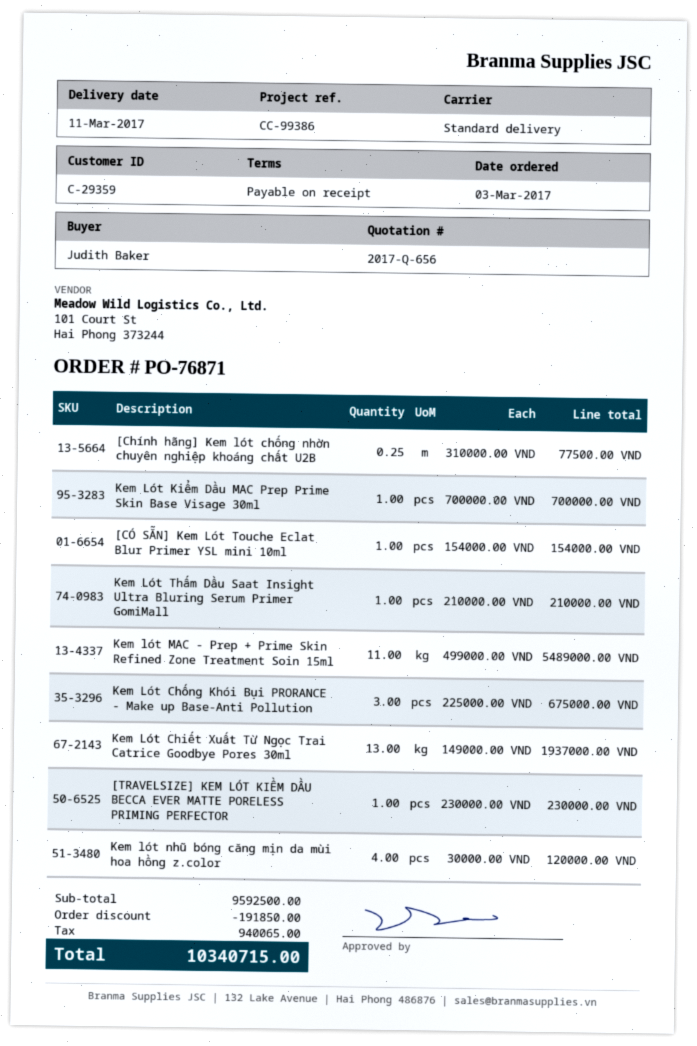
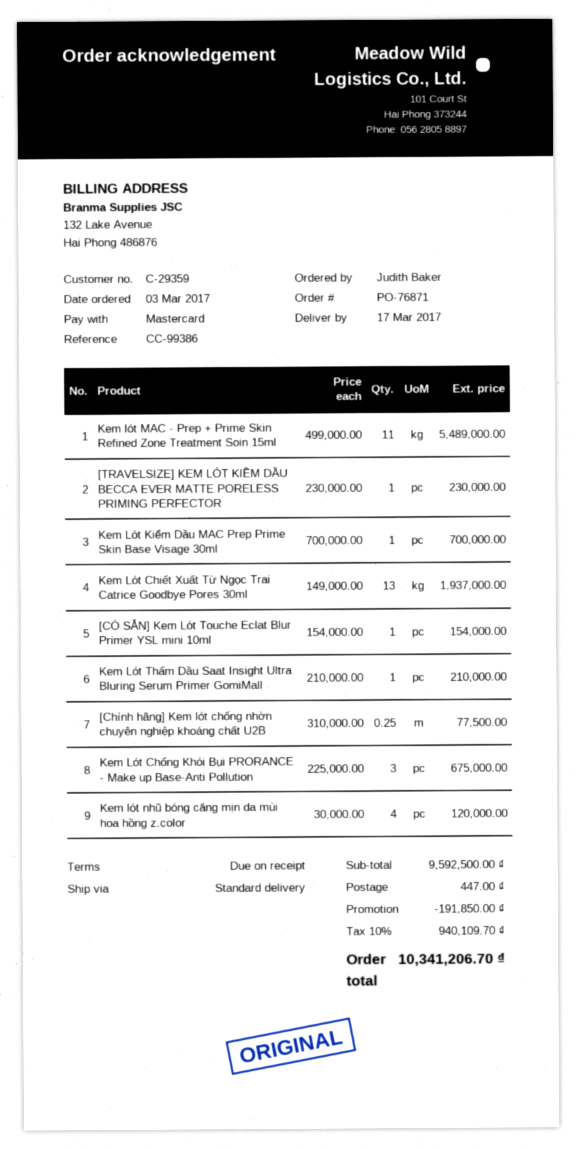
delivery date: 2017-03-11 -> 2017-03-17
shipping: none -> 447.00
tax: 940065.00 -> 940109.70
total: 10340715.00 -> 10341206.70

